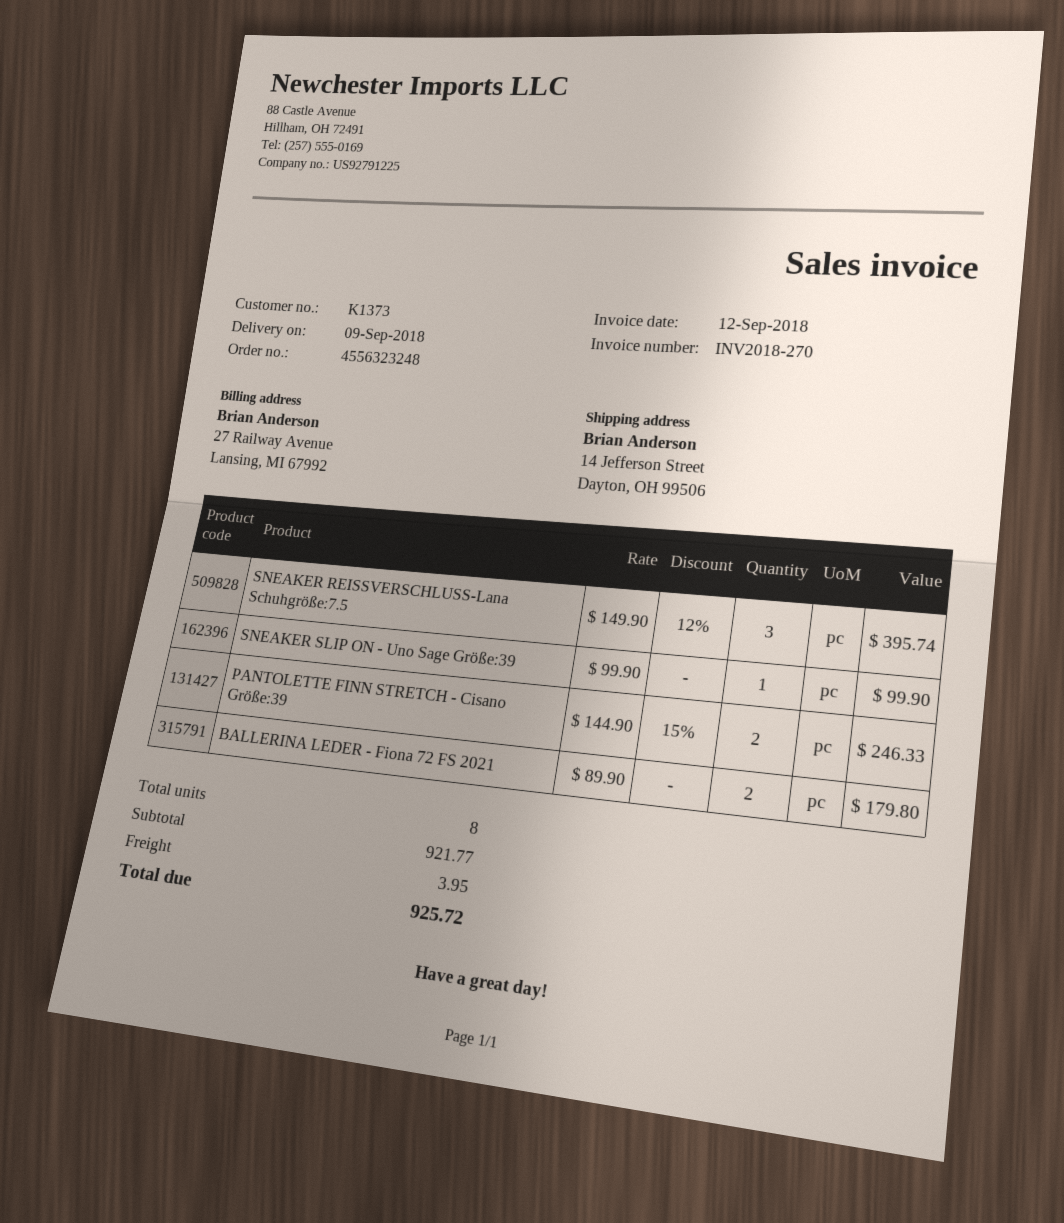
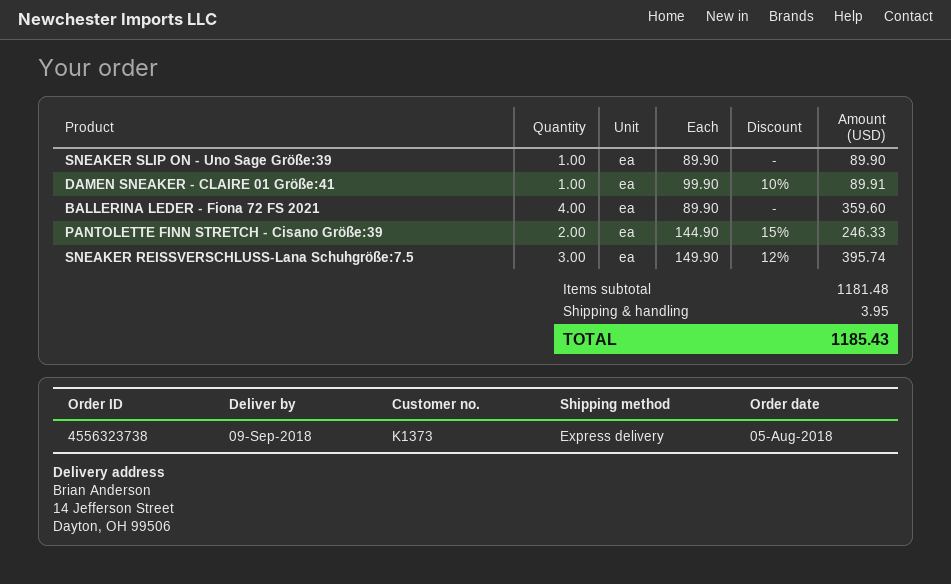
order number: 4556323248 -> 4556323738
SNEAKER SLIP ON - Uno Sage Größe:39: 1 x 99.90 = 99.90 -> 1 x 89.90 = 89.90
BALLERINA LEDER - Fiona 72 FS 2021: 2 x 89.90 = 179.80 -> 4 x 89.90 = 359.60
DAMEN SNEAKER - CLAIRE 01 Größe:41: none -> 1 x 99.90 - 10% = 89.91
subtotal: 921.77 -> 1181.48
total: 925.72 -> 1185.43

